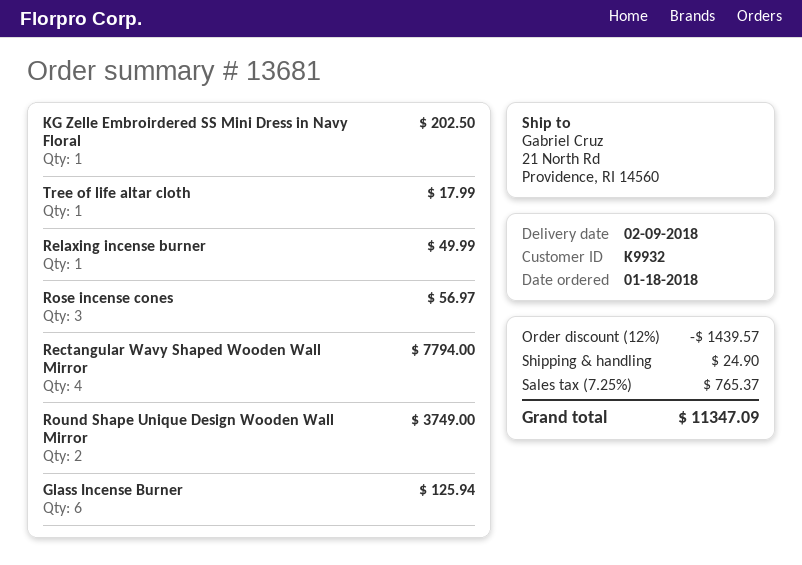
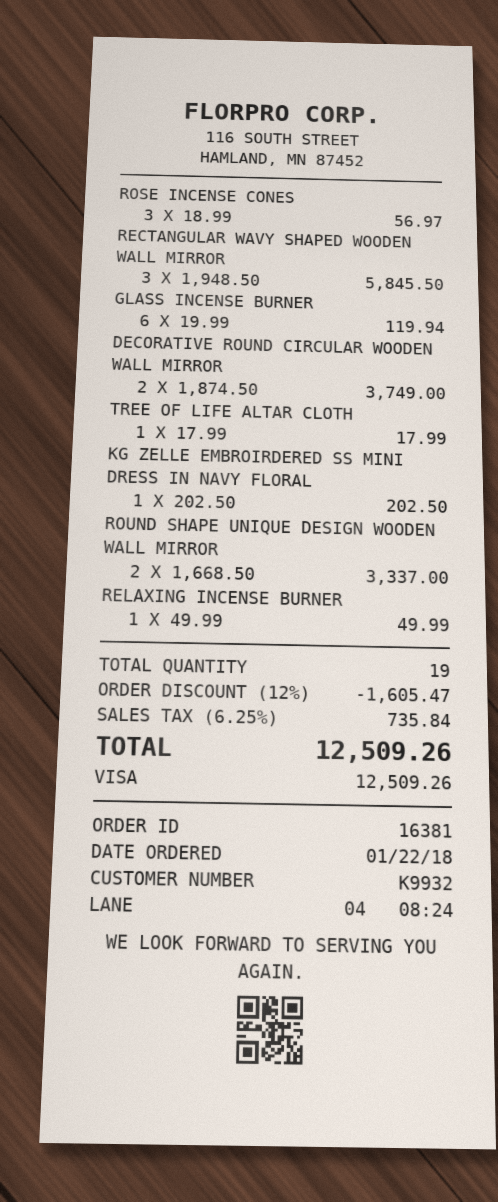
order number: 13681 -> 16381
order date: 2018-01-18 -> 2018-01-22
Rectangular Wavy Shaped Wooden Wall Mirror: 4 for 7794.00 -> 3 for 5845.50
Round Shape Unique Design Wooden Wall Mirror: 2 for 3749.00 -> 2 for 3337.00
Glass Incense Burner: 6 for 125.94 -> 6 for 119.94
DECORATIVE ROUND CIRCULAR WOODEN WALL MIRROR: none -> 2 for 3749.00
discount: 12% = 1439.57 -> 12% = 1605.47
shipping: 24.90 -> none
tax: 7.25% = 765.37 -> 6.25% = 735.84
total: 11347.09 -> 12509.26

